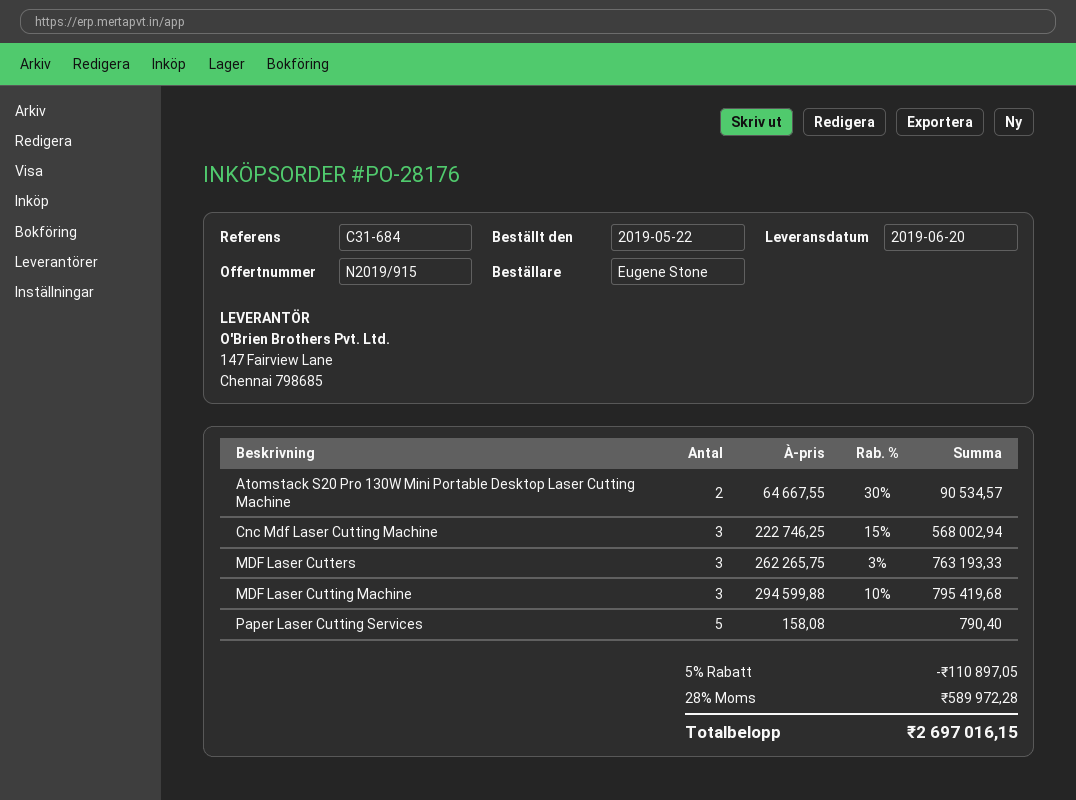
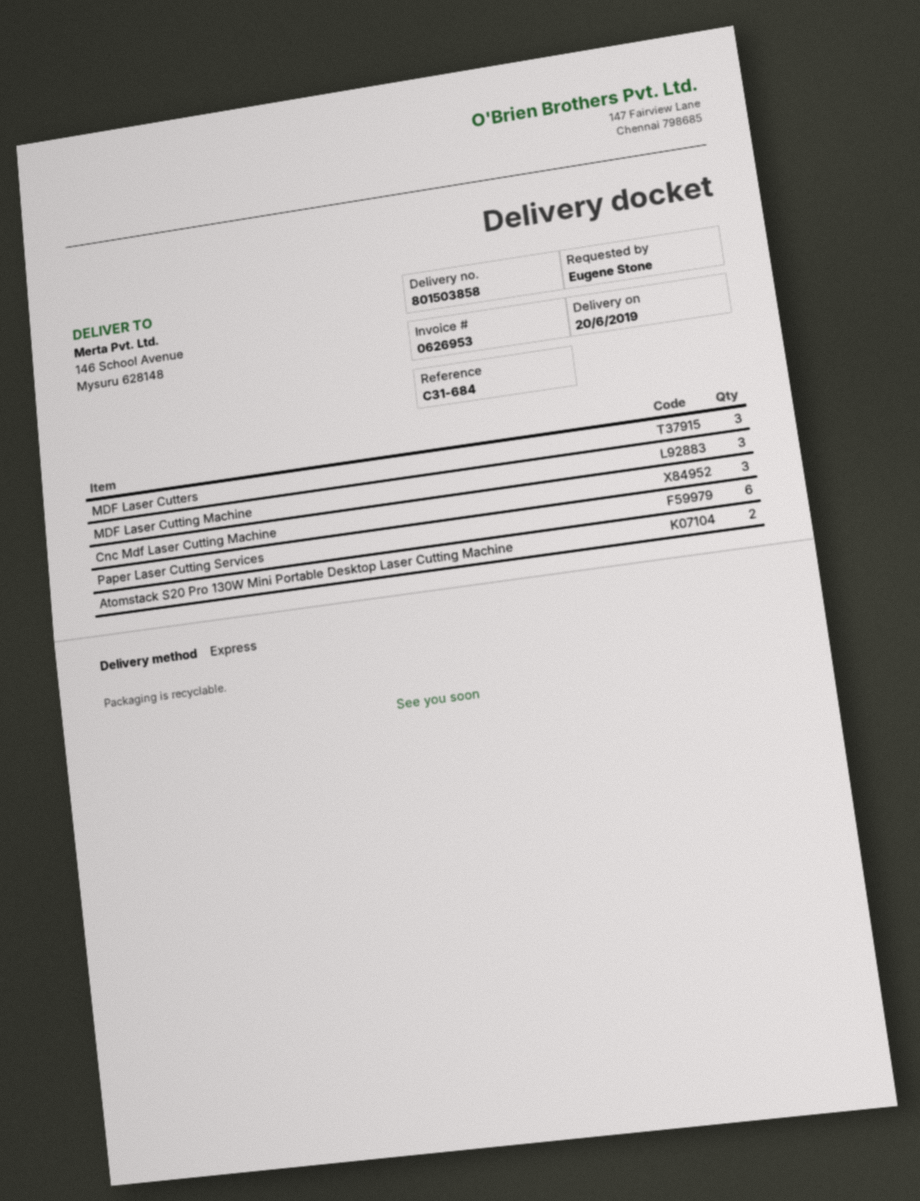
Paper Laser Cutting Services: 5 -> 6

